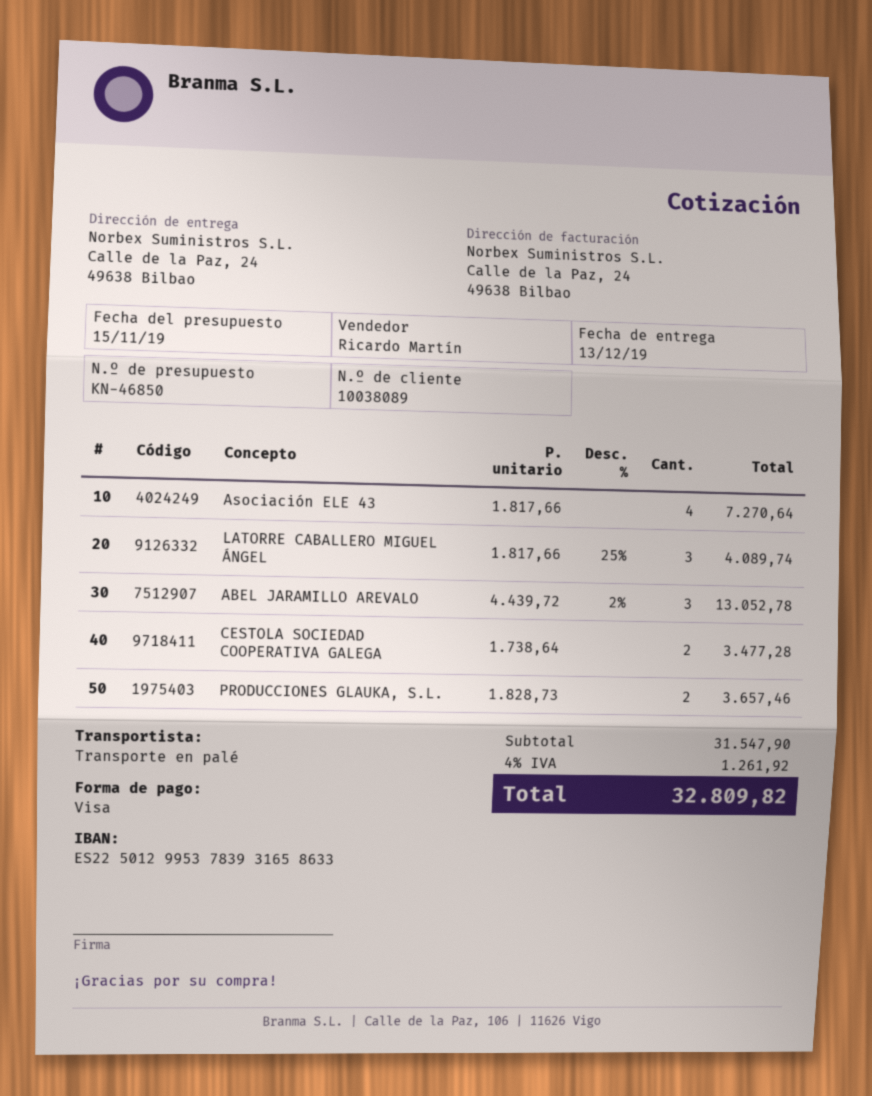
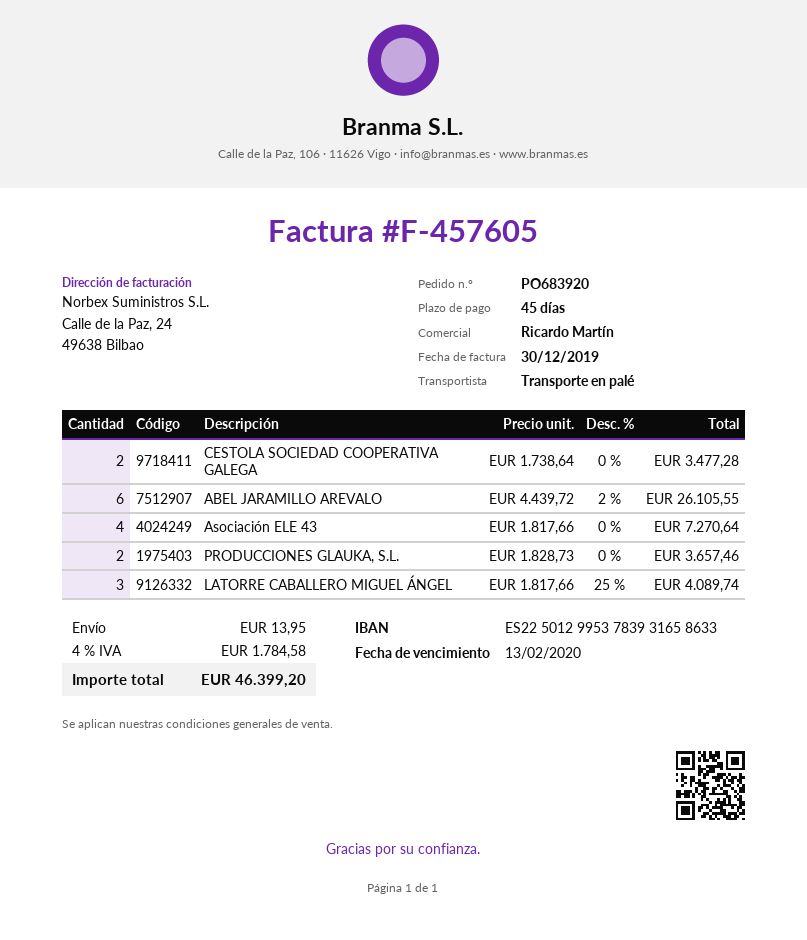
ABEL JARAMILLO AREVALO: 3 x 4439.72 - 2% = 13052.78 -> 6 x 4439.72 - 2% = 26105.55
shipping: none -> 13.95
tax: 4% = 1261.92 -> 4% = 1784.58
total: 32809.82 -> 46399.20

